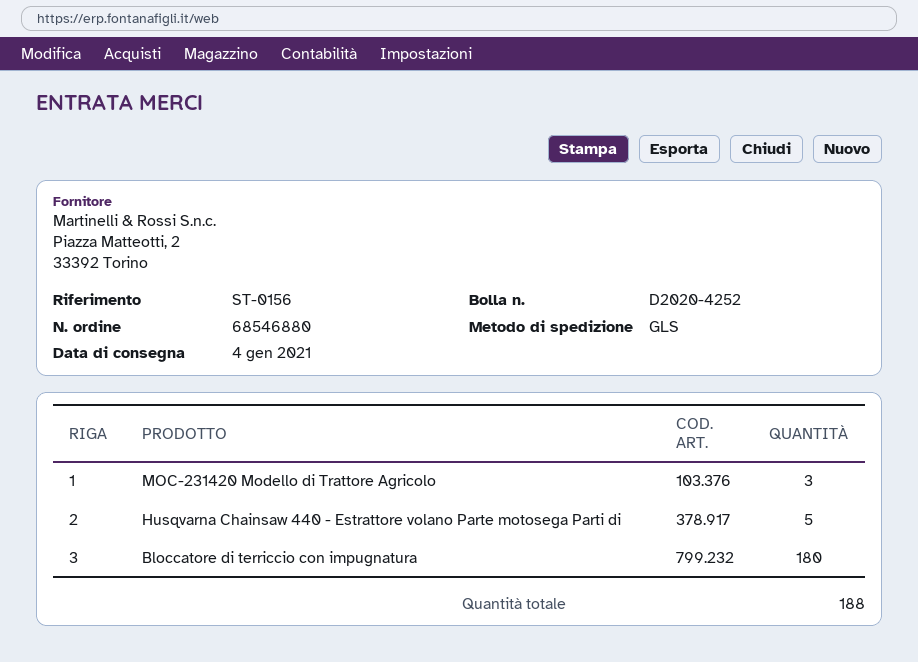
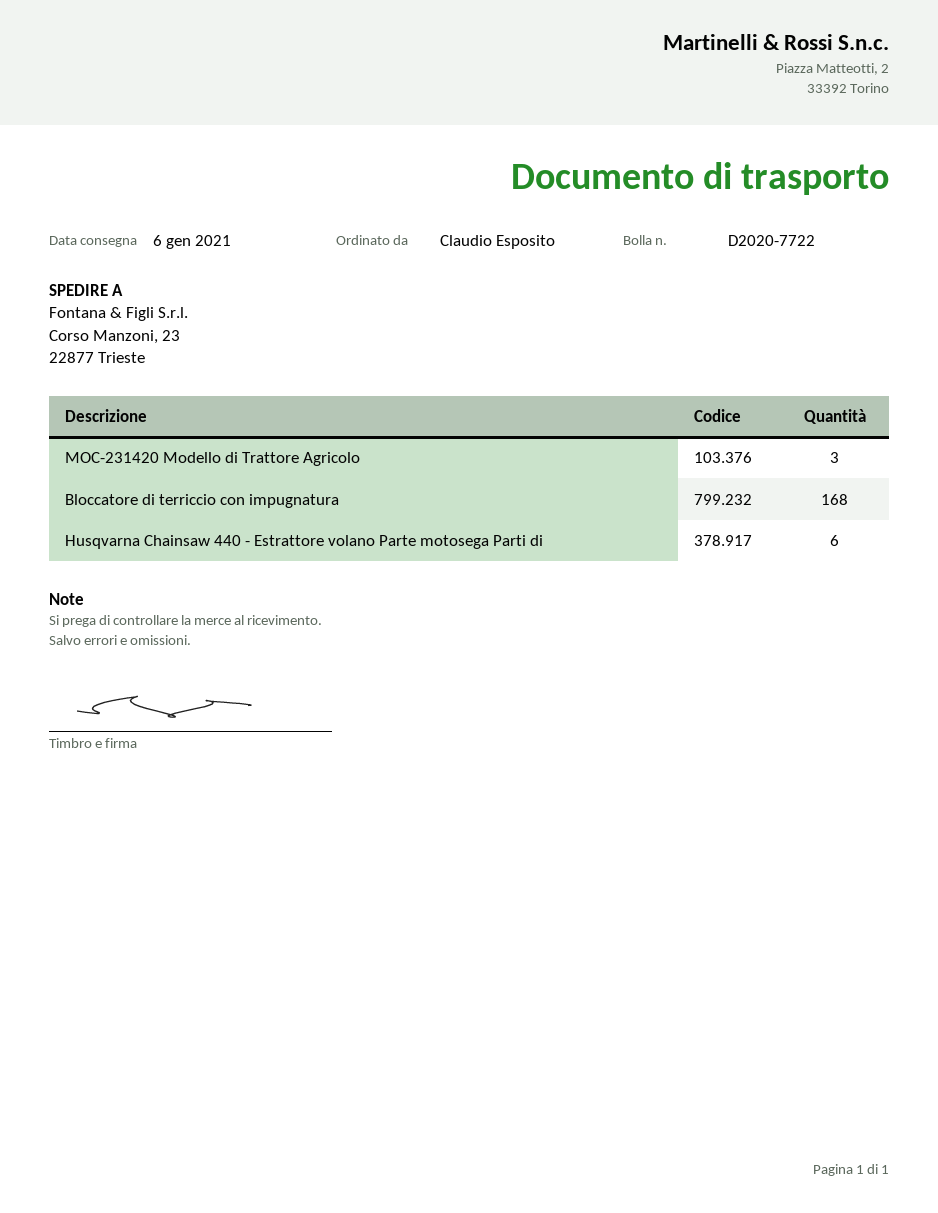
delivery note number: D2020-4252 -> D2020-7722
delivery date: 2021-01-04 -> 2021-01-06
Husqvarna Chainsaw 440 - Estrattore volano Parte motosega Parti di: 5 -> 6
Bloccatore di terriccio con impugnatura: 180 -> 168

